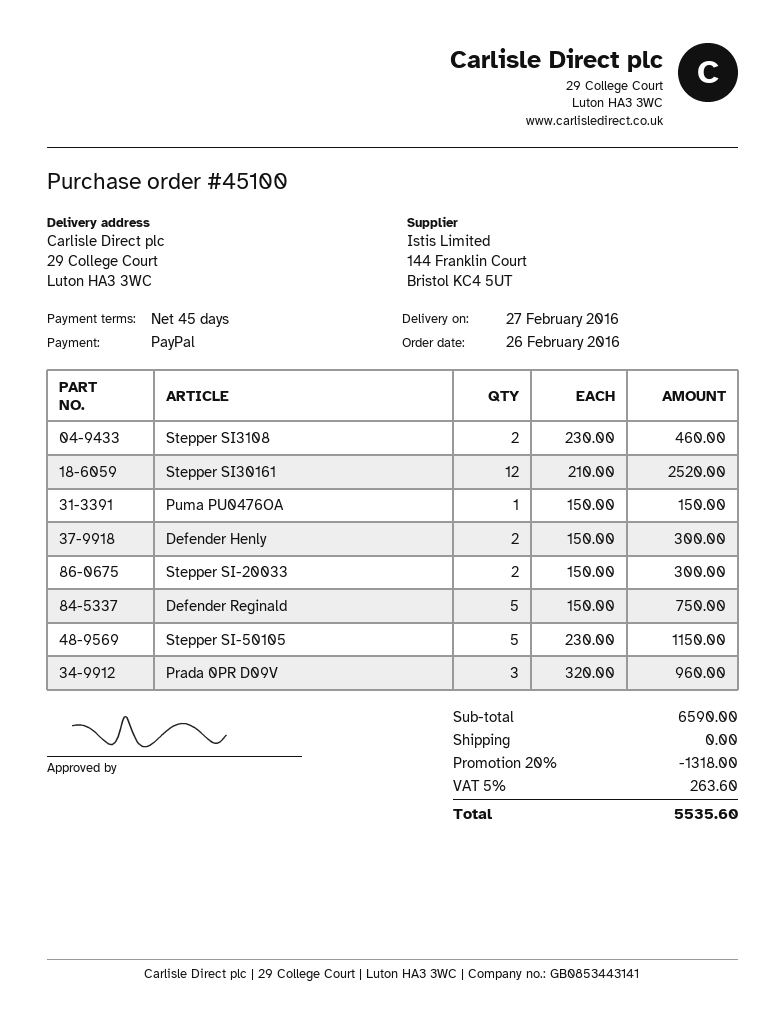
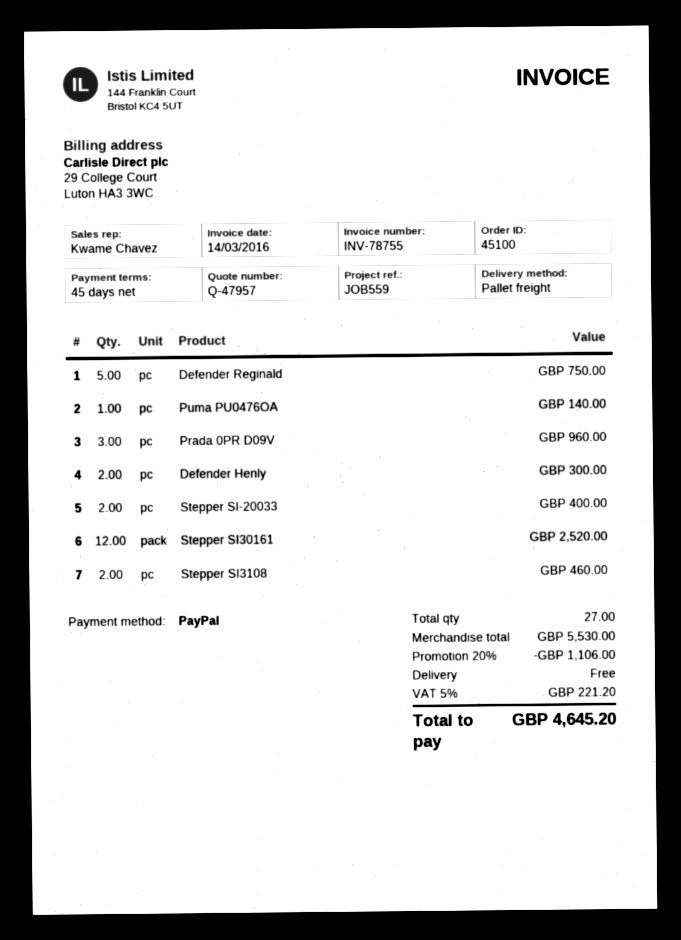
Puma PU0476OA: 1 for 150.00 -> 1 for 140.00
Stepper SI-20033: 2 for 300.00 -> 2 for 400.00
Stepper SI-50105: 5 for 1150.00 -> none
subtotal: 6590.00 -> 5530.00
discount: 20% = 1318.00 -> 20% = 1106.00
tax: 5% = 263.60 -> 5% = 221.20
total: 5535.60 -> 4645.20

